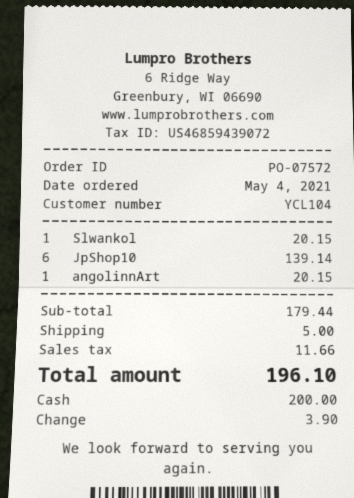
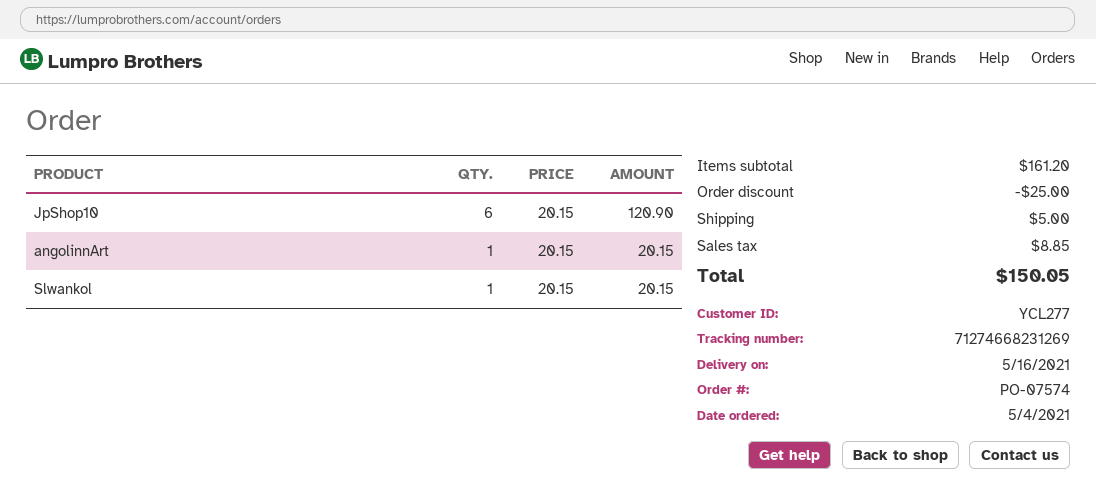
order number: PO-07572 -> PO-07574
customer number: YCL104 -> YCL277
JpShop10: 6 for 139.14 -> 6 for 120.90
subtotal: 179.44 -> 161.20
discount: none -> 25.00
tax: 11.66 -> 8.85
total: 196.10 -> 150.05

